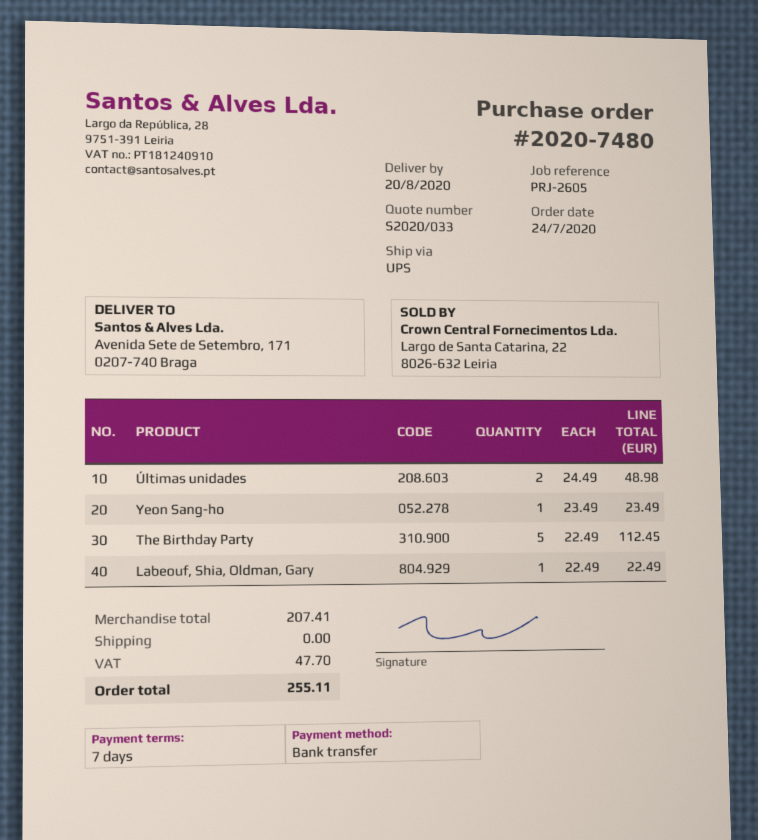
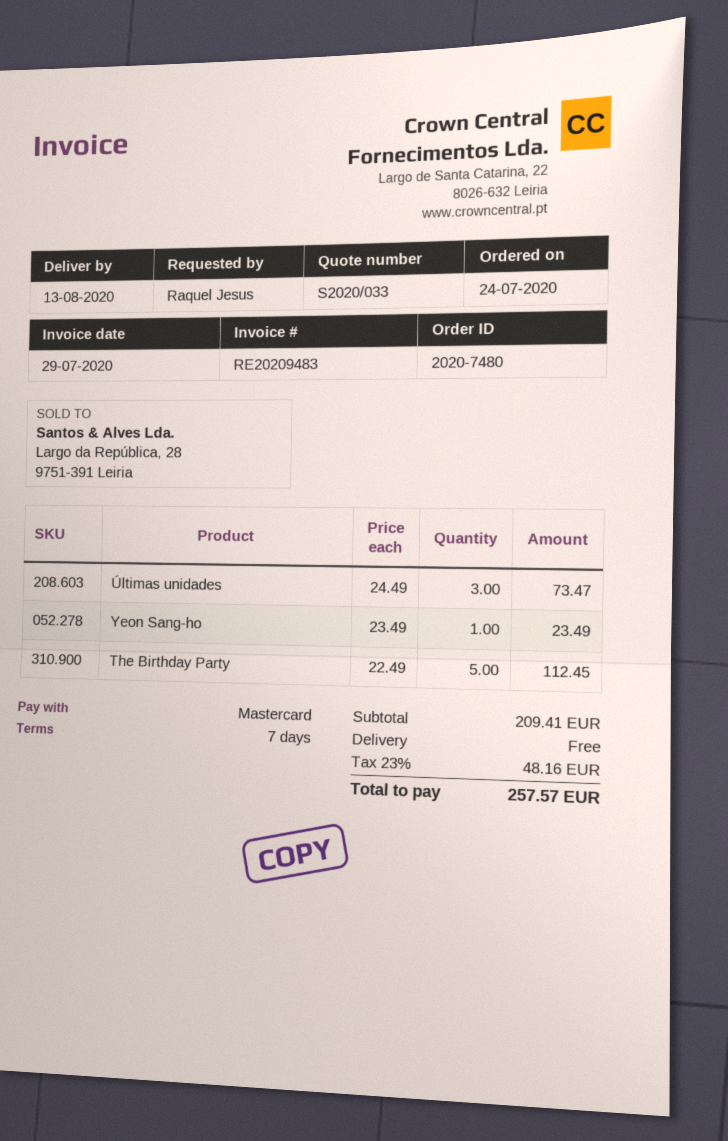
delivery date: 2020-08-20 -> 2020-08-13
payment method: bank transfer -> Mastercard
Últimas unidades: 2 x 24.49 = 48.98 -> 3 x 24.49 = 73.47
Labeouf, Shia, Oldman, Gary: 1 x 22.49 = 22.49 -> none
subtotal: 207.41 -> 209.41
tax: 47.70 -> 48.16
total: 255.11 -> 257.57

